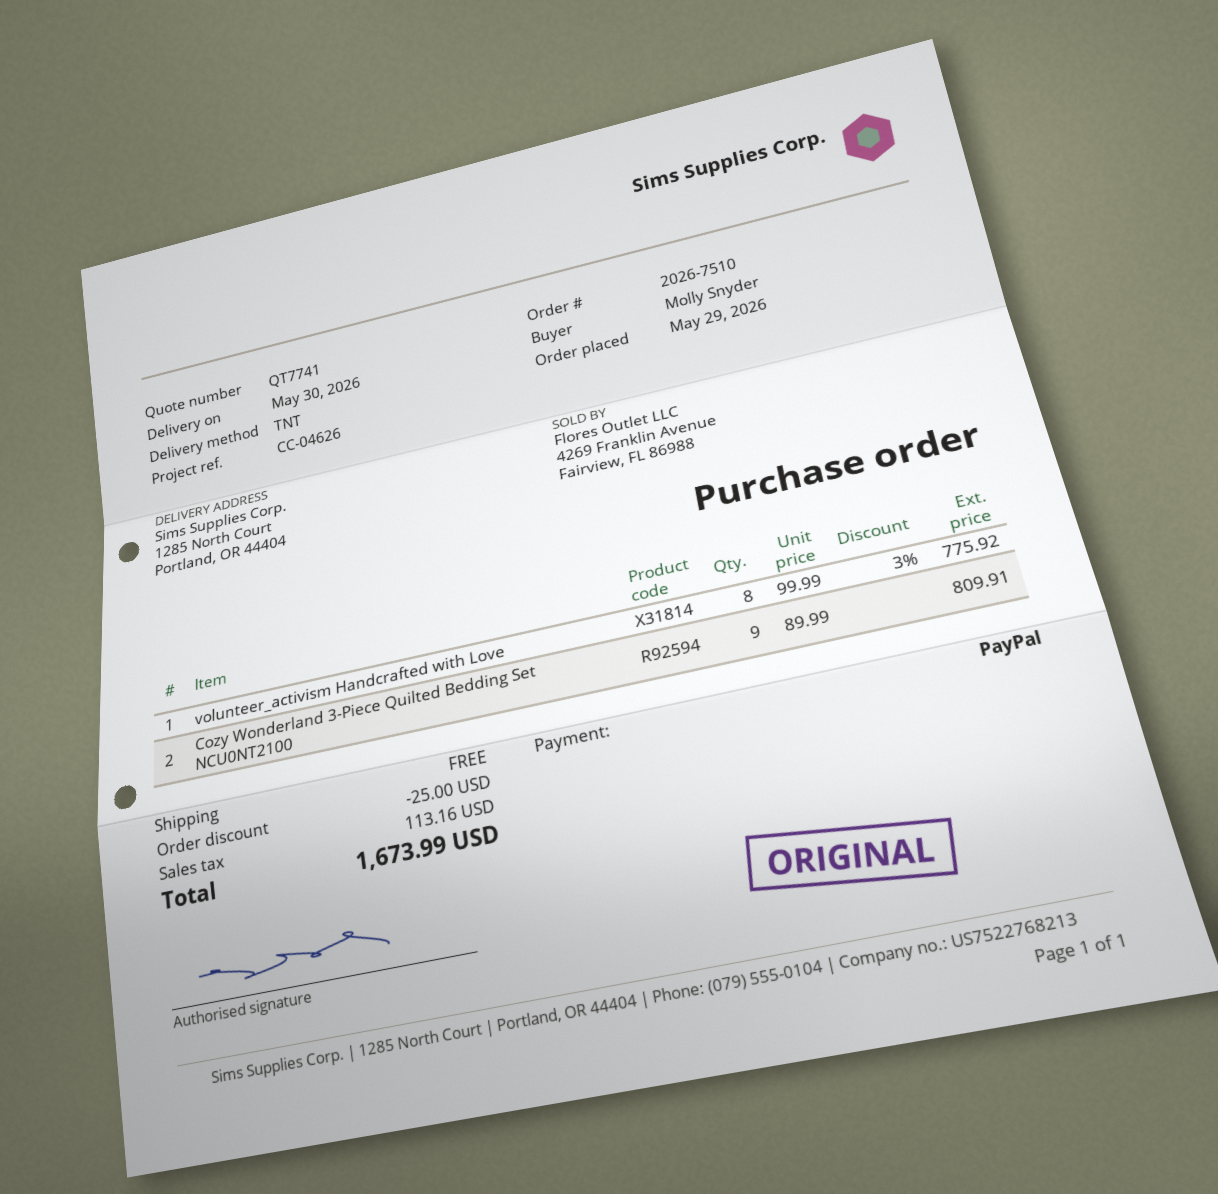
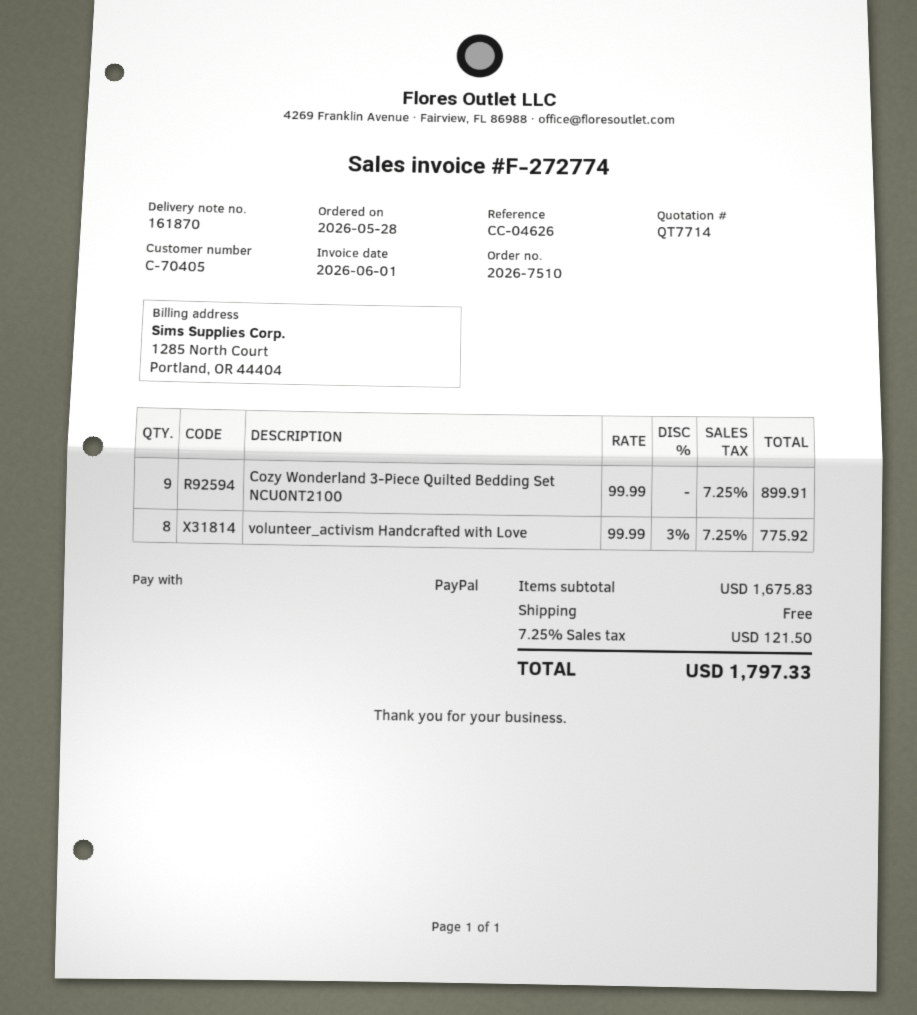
quote number: QT7741 -> QT7714
order date: 2026-05-29 -> 2026-05-28
Cozy Wonderland 3-Piece Quilted Bedding Set NCU0NT2100: 9 x 89.99 = 809.91 -> 9 x 99.99 = 899.91
discount: 25.00 -> none
tax: 113.16 -> 121.50
total: 1673.99 -> 1797.33

